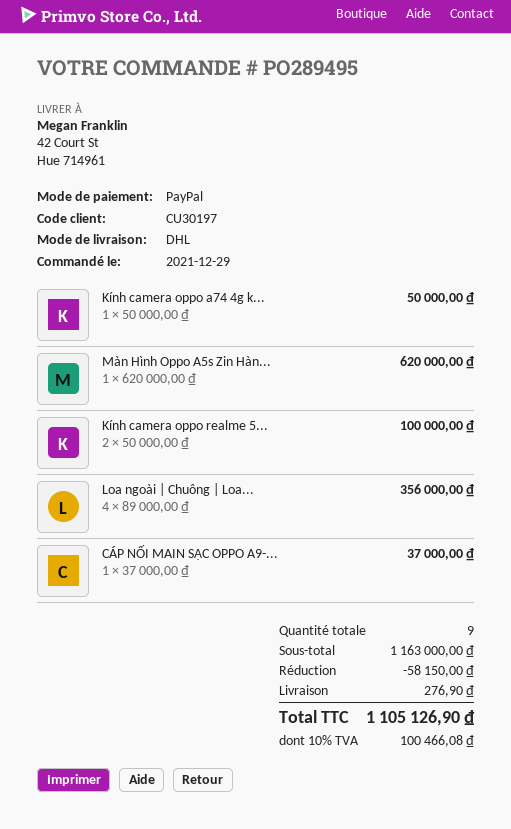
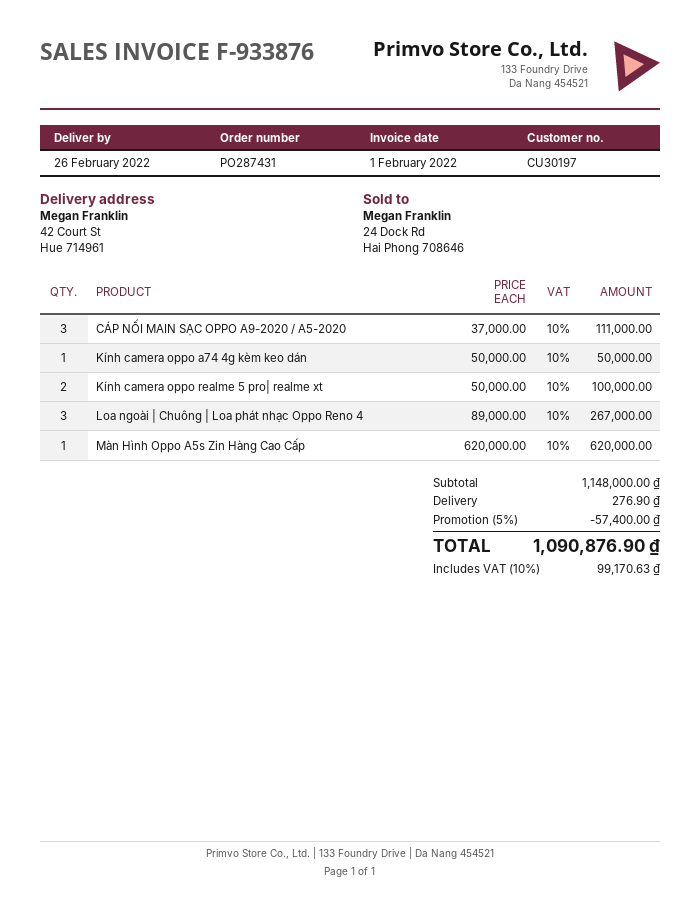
order number: PO289495 -> PO287431
Loa ngoài | Chuông | Loa...: 4 x 89000.00 = 356000.00 -> 3 x 89000.00 = 267000.00
CÁP NỐI MAIN SẠC OPPO A9-...: 1 x 37000.00 = 37000.00 -> 3 x 37000.00 = 111000.00
subtotal: 1163000.00 -> 1148000.00
discount: 58150.00 -> 57400.00
tax: 10% = 100466.08 -> 10% = 99170.63
total: 1105126.90 -> 1090876.90

